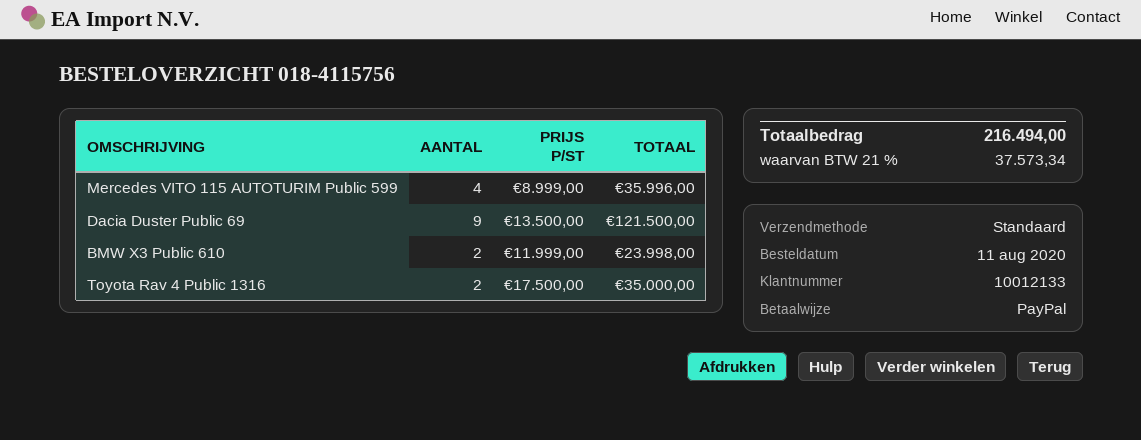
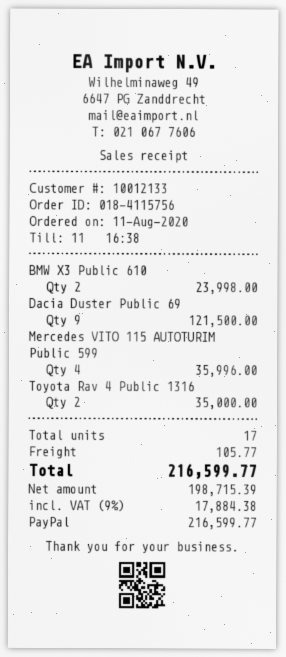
shipping: none -> 105.77
tax: 21% = 37573.34 -> 9% = 17884.38
total: 216494.00 -> 216599.77

